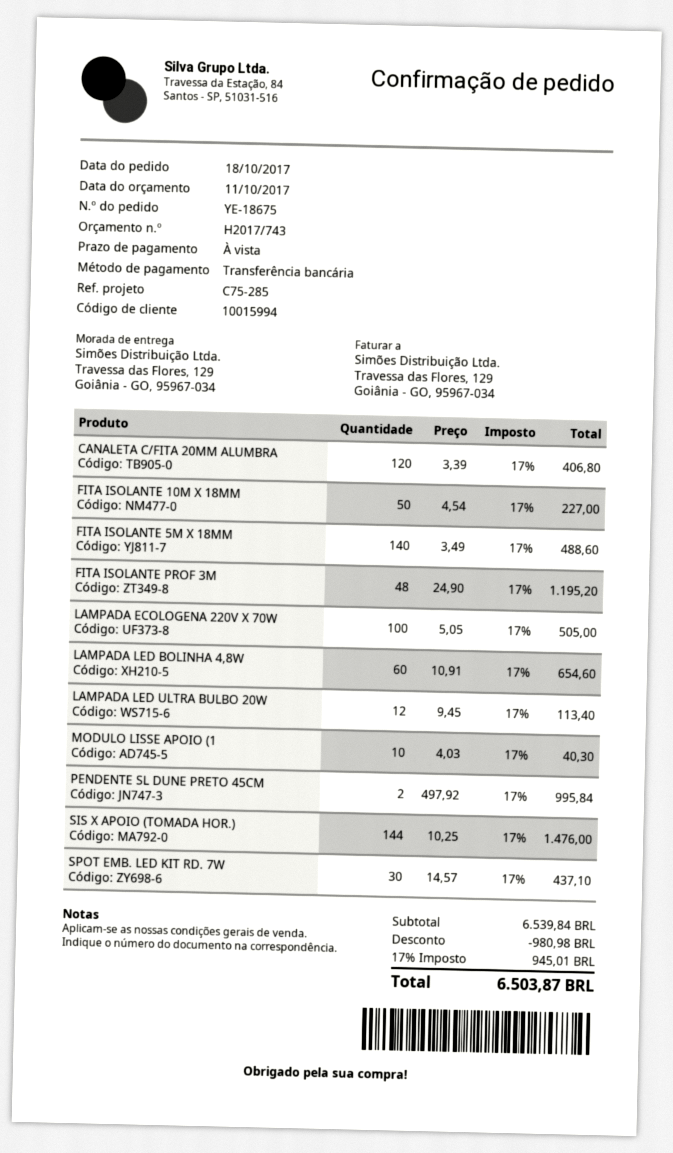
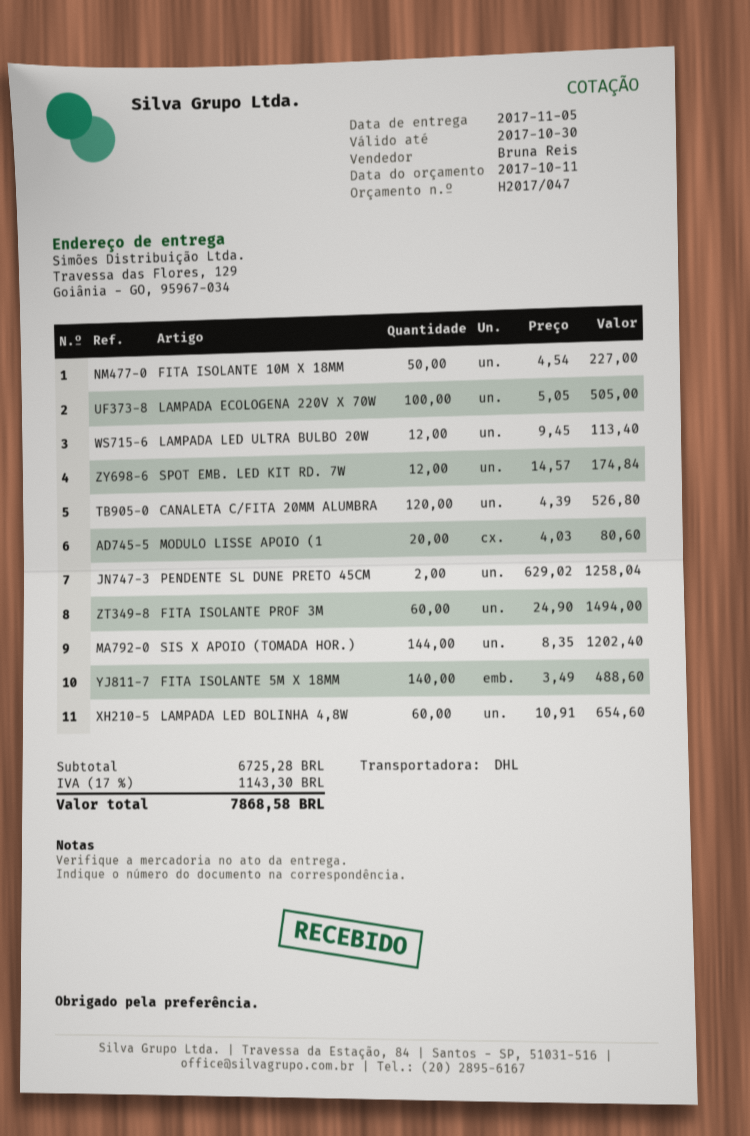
quote number: H2017/743 -> H2017/047
CANALETA C/FITA 20MM ALUMBRA: 120 x 3.39 = 406.80 -> 120 x 4.39 = 526.80
FITA ISOLANTE PROF 3M: 48 x 24.90 = 1195.20 -> 60 x 24.90 = 1494.00
MODULO LISSE APOIO (1: 10 x 4.03 = 40.30 -> 20 x 4.03 = 80.60
PENDENTE SL DUNE PRETO 45CM: 2 x 497.92 = 995.84 -> 2 x 629.02 = 1258.04
SIS X APOIO (TOMADA HOR.): 144 x 10.25 = 1476.00 -> 144 x 8.35 = 1202.40
SPOT EMB. LED KIT RD. 7W: 30 x 14.57 = 437.10 -> 12 x 14.57 = 174.84
subtotal: 6539.84 -> 6725.28
discount: 980.98 -> none
tax: 17% = 945.01 -> 17% = 1143.30
total: 6503.87 -> 7868.58

